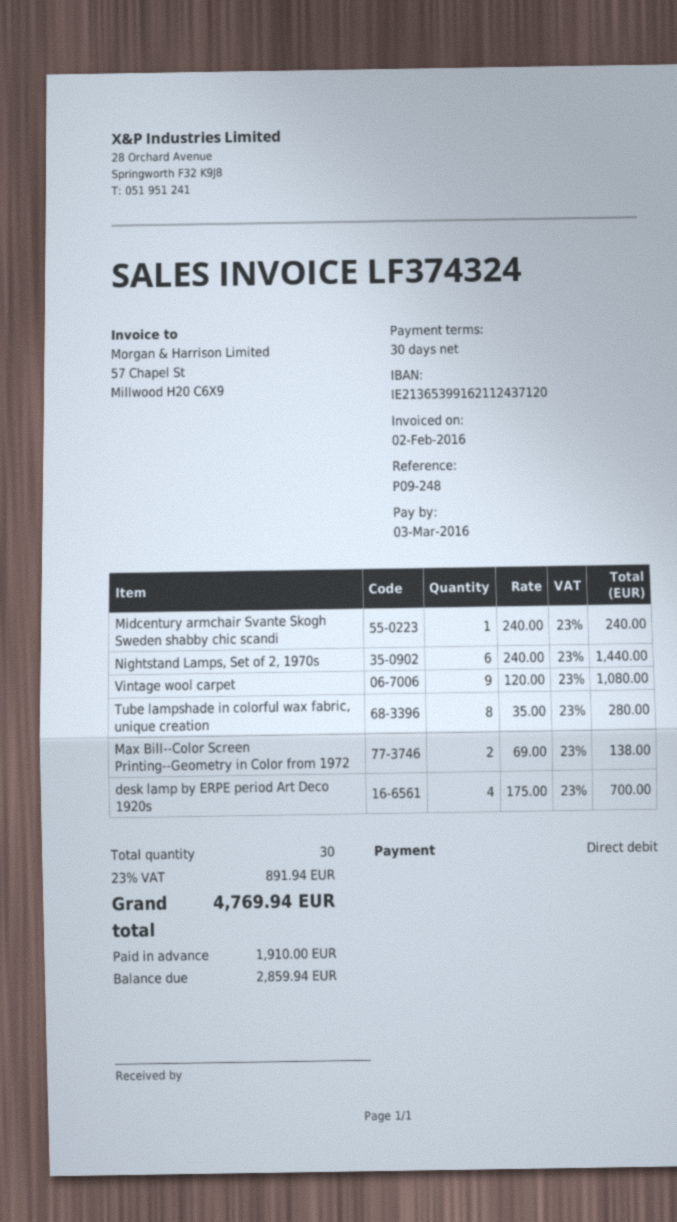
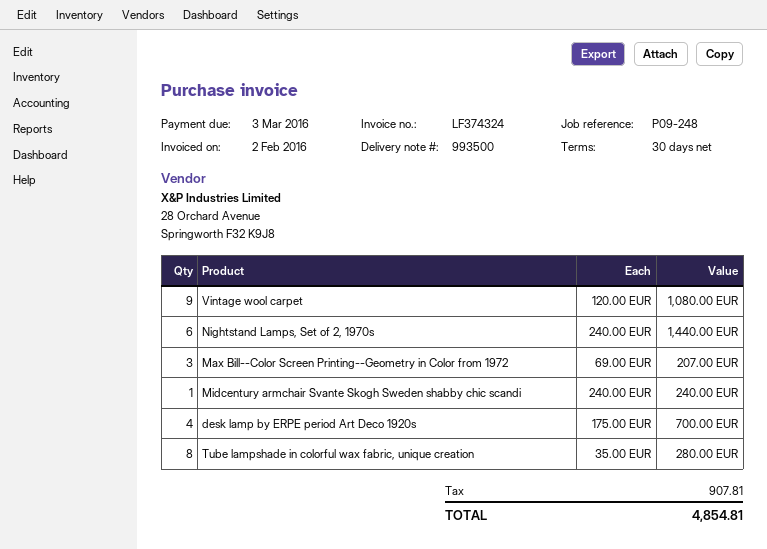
Max Bill--Color Screen Printing--Geometry in Color from 1972: 2 x 69.00 = 138.00 -> 3 x 69.00 = 207.00
tax: 891.94 -> 907.81
total: 4769.94 -> 4854.81

